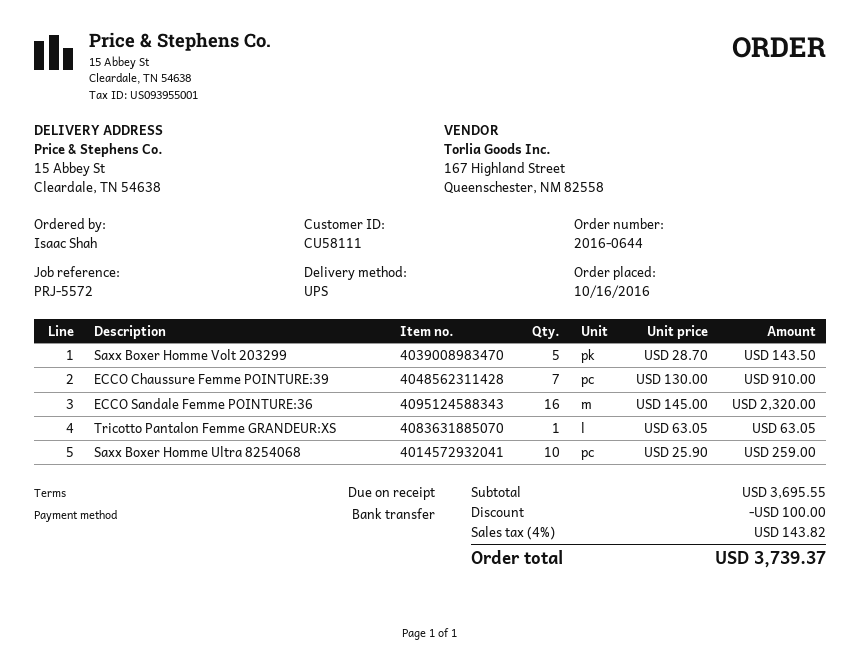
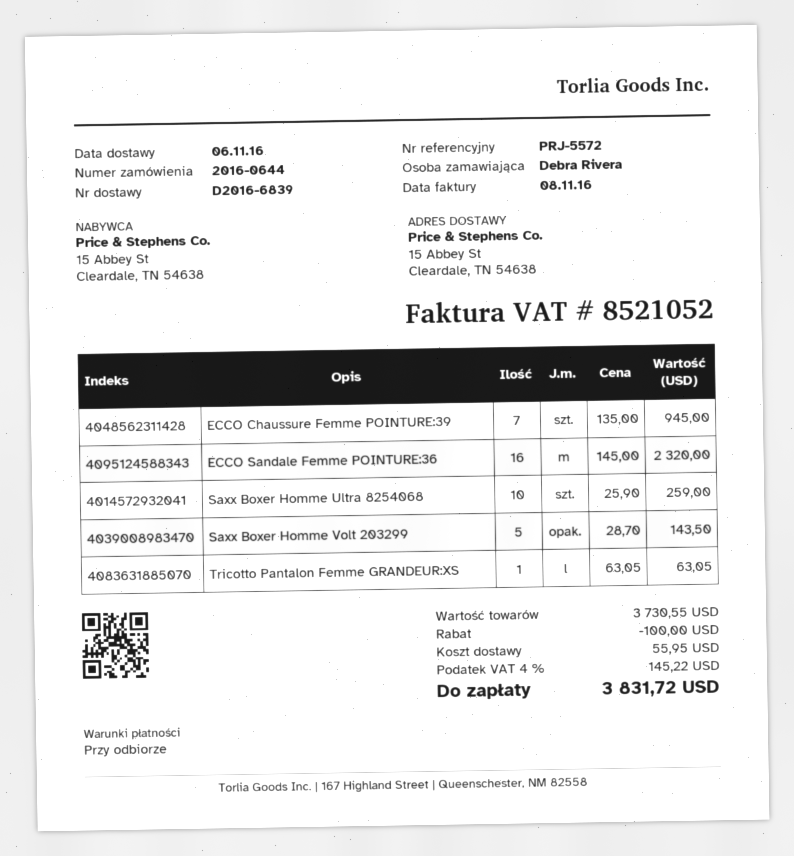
ordered by: Isaac Shah -> Debra Rivera
ECCO Chaussure Femme POINTURE:39: 7 x 130.00 = 910.00 -> 7 x 135.00 = 945.00
subtotal: 3695.55 -> 3730.55
shipping: none -> 55.95
tax: 4% = 143.82 -> 4% = 145.22
total: 3739.37 -> 3831.72

